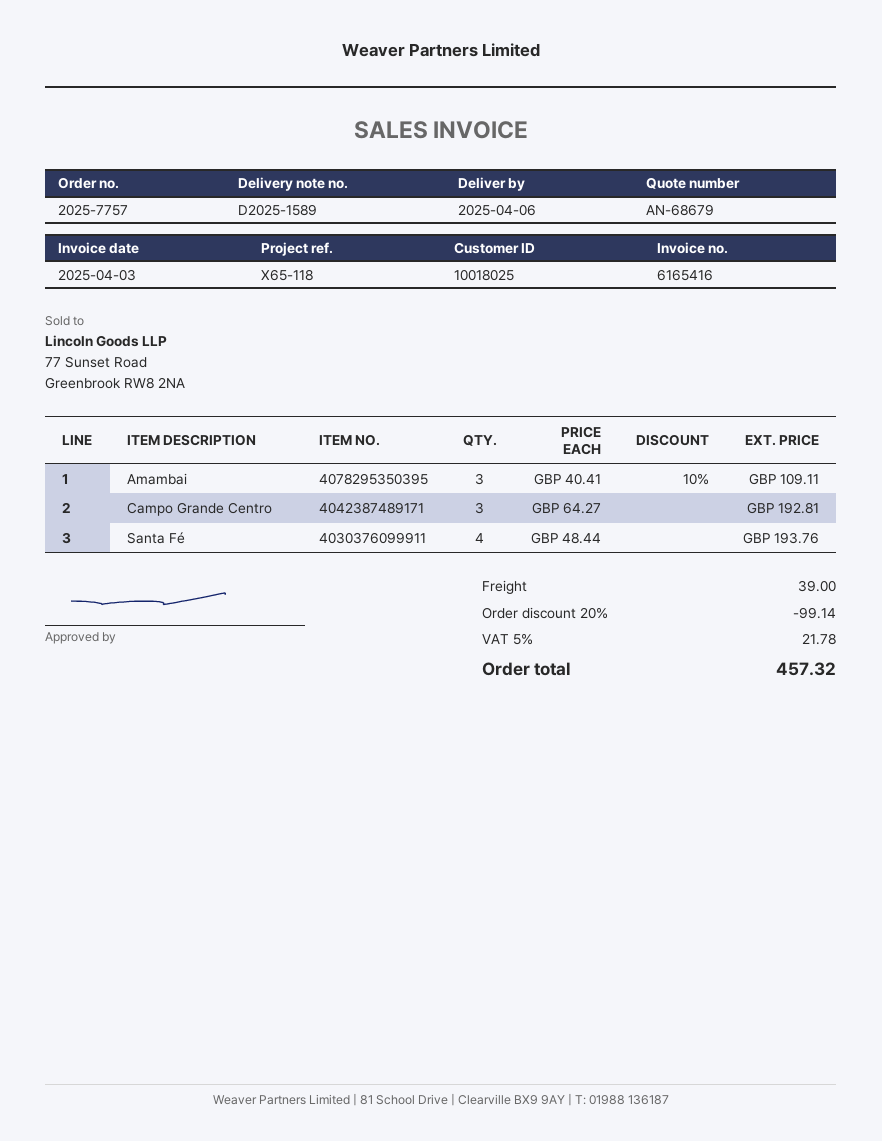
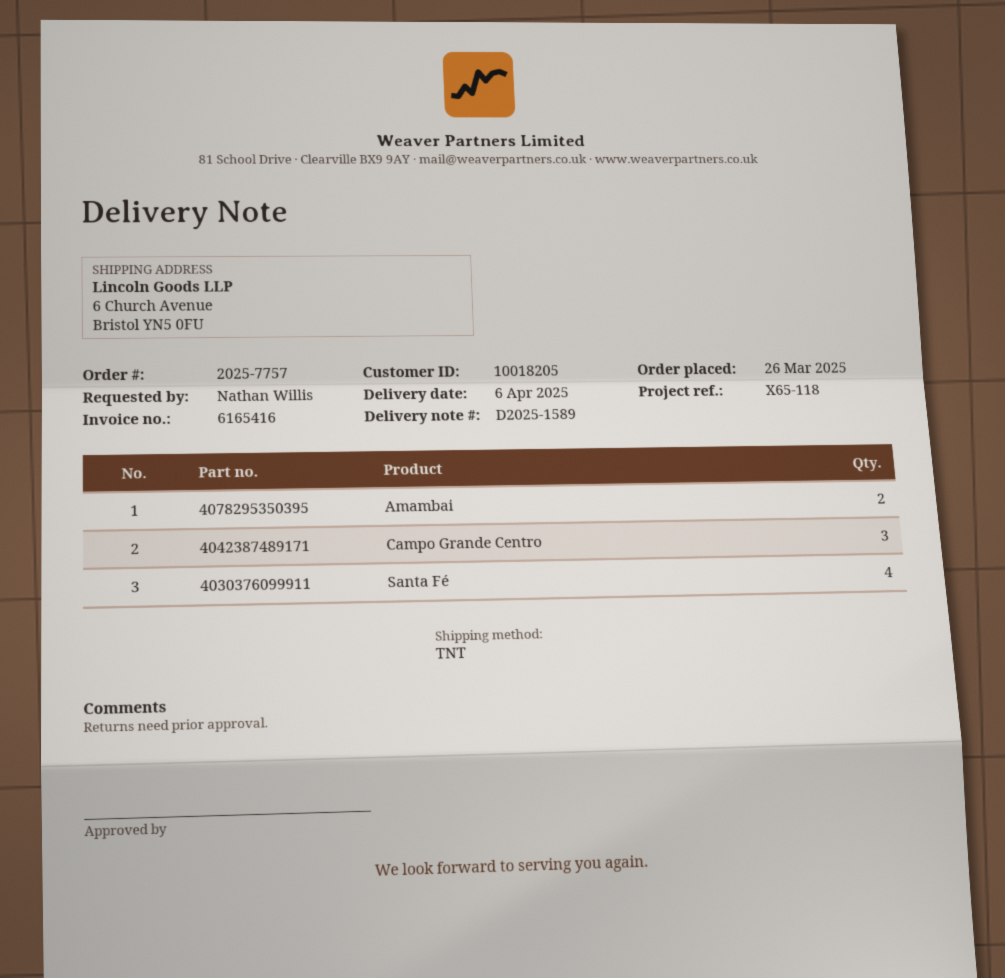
customer number: 10018025 -> 10018205
Amambai: 3 -> 2

